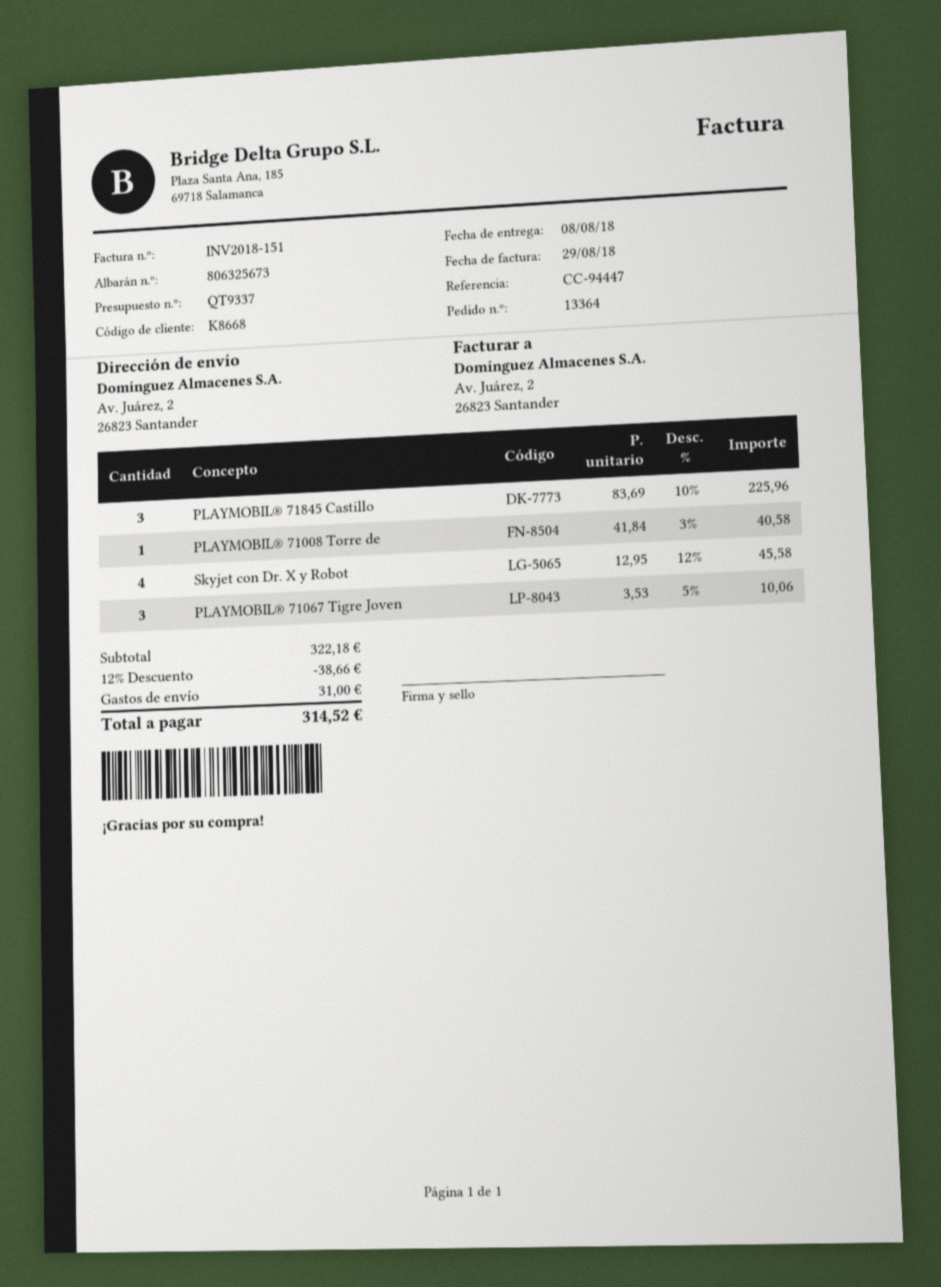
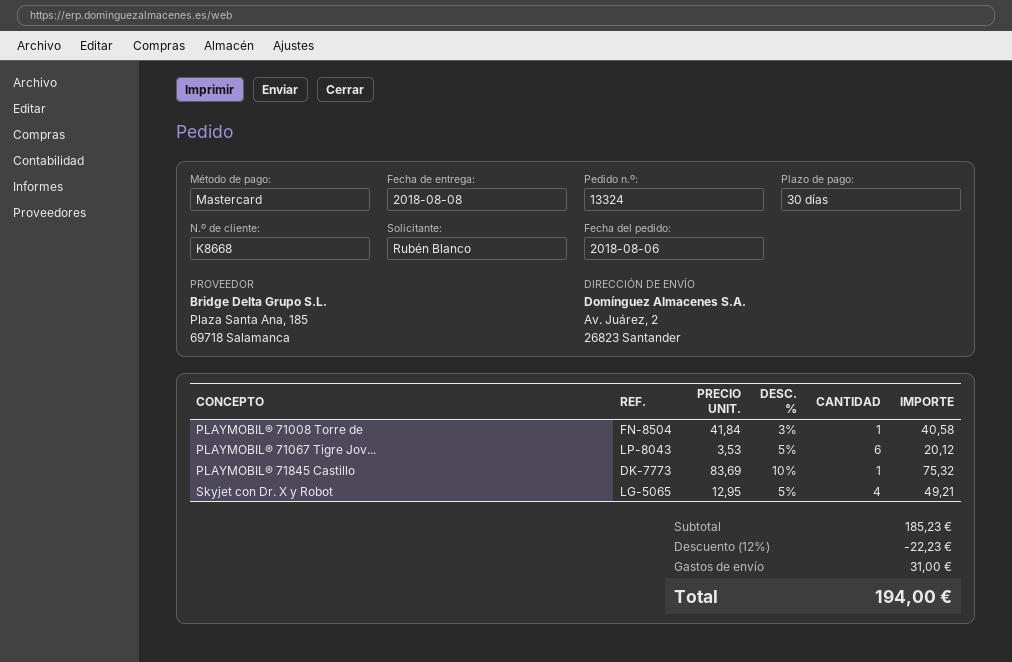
order number: 13364 -> 13324
PLAYMOBIL® 71845 Castillo: 3 x 83.69 - 10% = 225.96 -> 1 x 83.69 - 10% = 75.32
Skyjet con Dr. X y Robot: 4 x 12.95 - 12% = 45.58 -> 4 x 12.95 - 5% = 49.21
PLAYMOBIL® 71067 Tigre Joven: 3 x 3.53 - 5% = 10.06 -> 6 x 3.53 - 5% = 20.12
subtotal: 322.18 -> 185.23
discount: 12% = 38.66 -> 12% = 22.23
total: 314.52 -> 194.00

